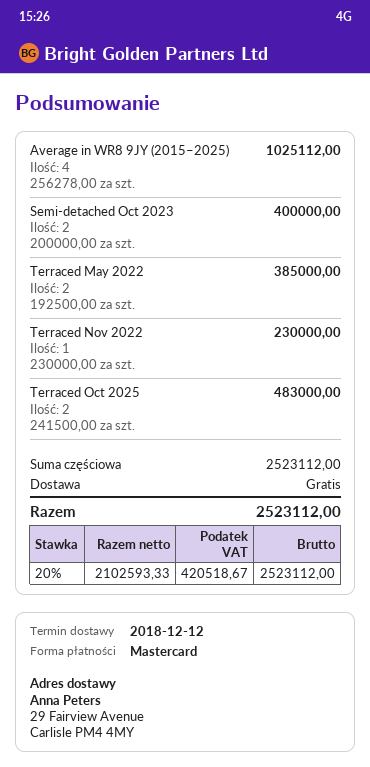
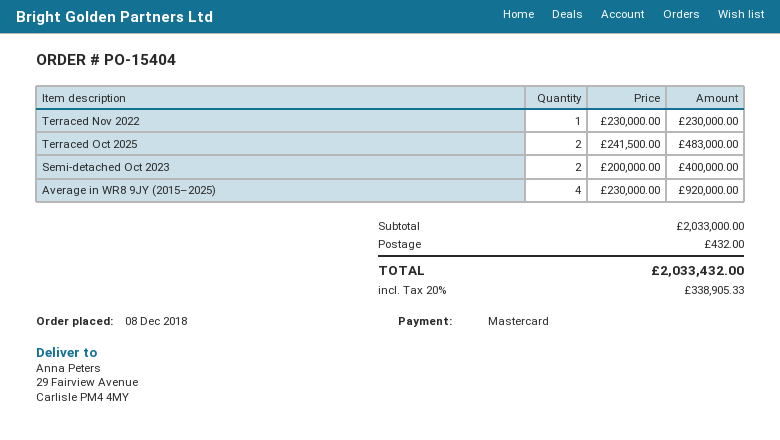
Average in WR8 9JY (2015–2025): 4 x 256278.00 = 1025112.00 -> 4 x 230000.00 = 920000.00
Terraced May 2022: 2 x 192500.00 = 385000.00 -> none
subtotal: 2523112.00 -> 2033000.00
shipping: 0.00 -> 432.00
tax: 20% = 420518.67 -> 20% = 338905.33
total: 2523112.00 -> 2033432.00

